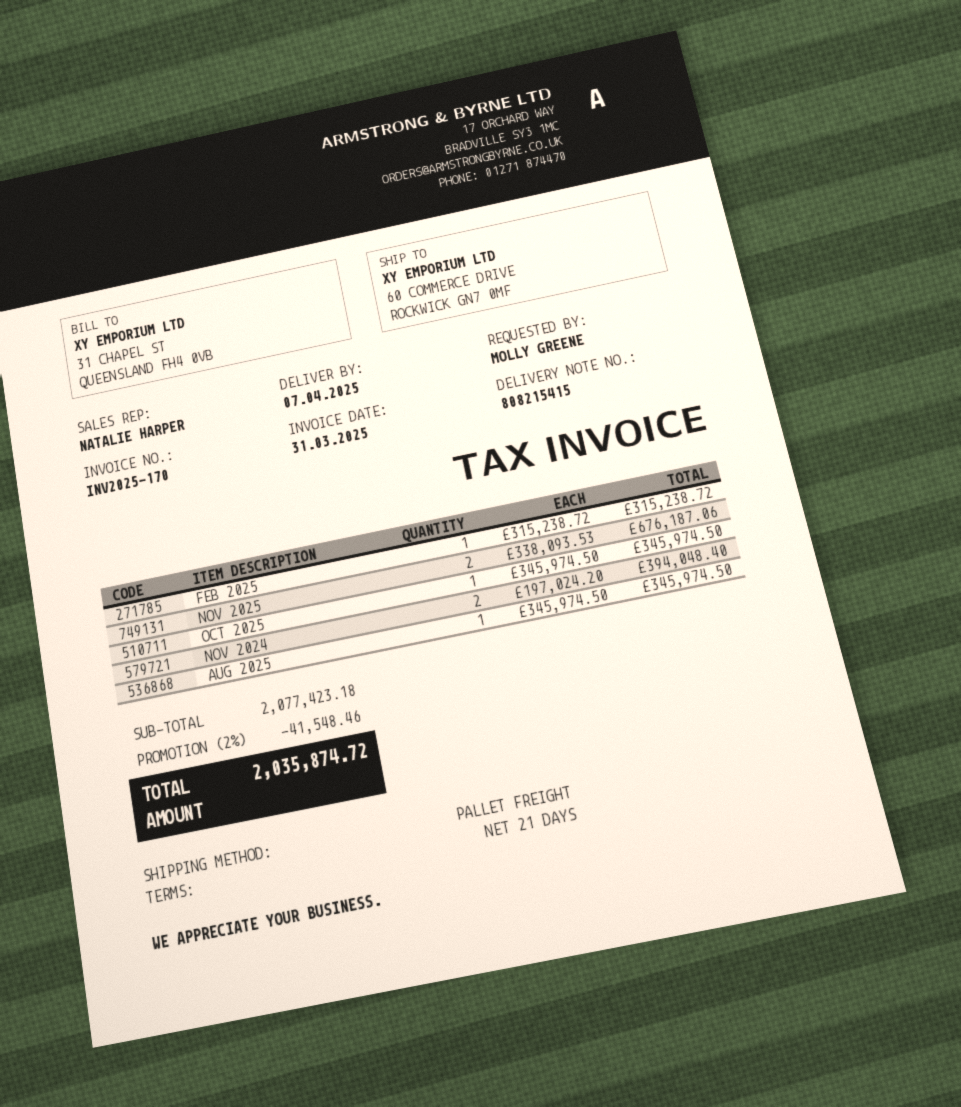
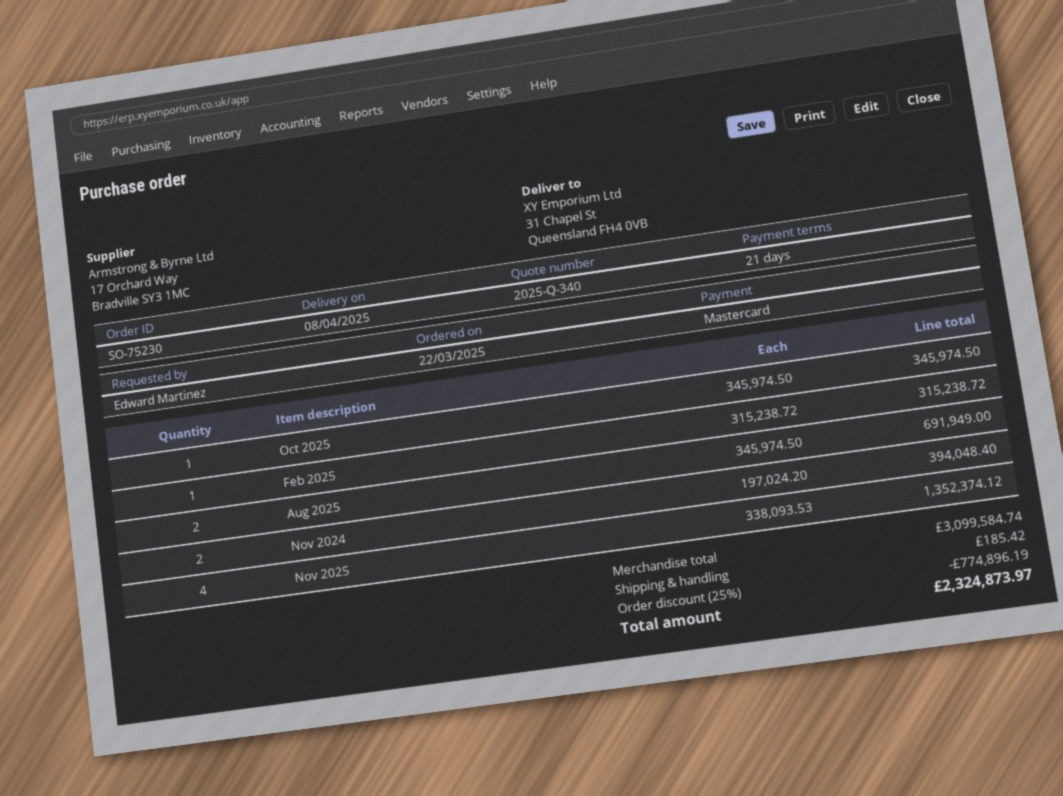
delivery date: 2025-04-07 -> 2025-04-08
ordered by: MOLLY GREENE -> Edward Martinez
ship to: 60 COMMERCE DRIVE, ROCKWICK GN7 0MF -> 31 Chapel St, Queensland FH4 0VB
NOV 2025: 2 x 338093.53 = 676187.06 -> 4 x 338093.53 = 1352374.12
AUG 2025: 1 x 345974.50 = 345974.50 -> 2 x 345974.50 = 691949.00
subtotal: 2077423.18 -> 3099584.74
discount: 2% = 41548.46 -> 25% = 774896.19
shipping: none -> 185.42
total: 2035874.72 -> 2324873.97

